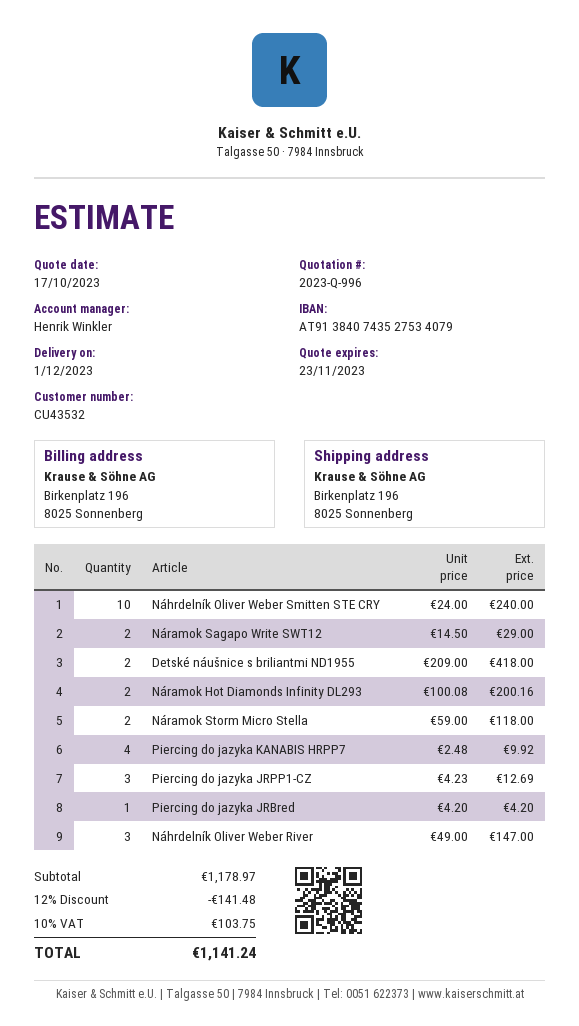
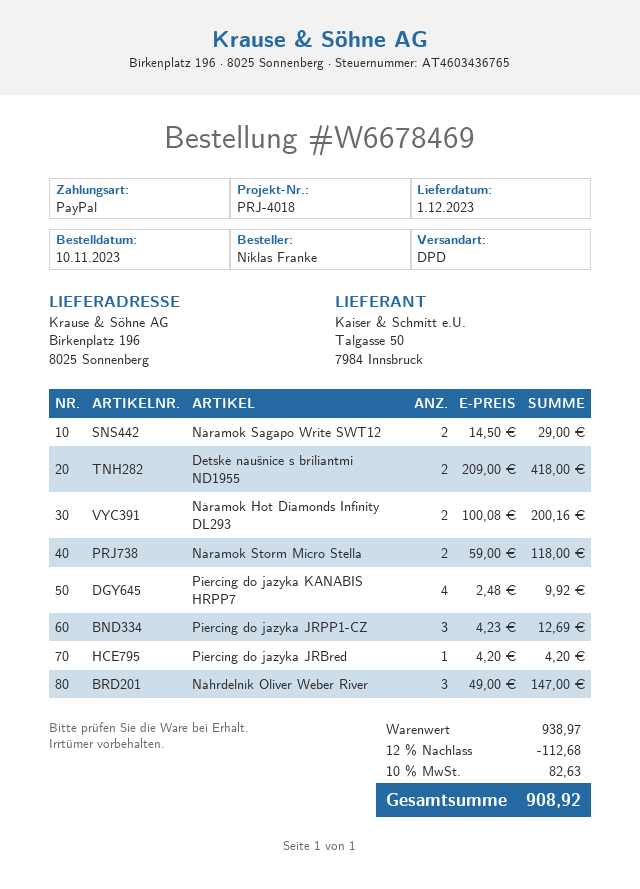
Náhrdelník Oliver Weber Smitten STE CRY: 10 x 24.00 = 240.00 -> none
subtotal: 1178.97 -> 938.97
discount: 12% = 141.48 -> 12% = 112.68
tax: 10% = 103.75 -> 10% = 82.63
total: 1141.24 -> 908.92

